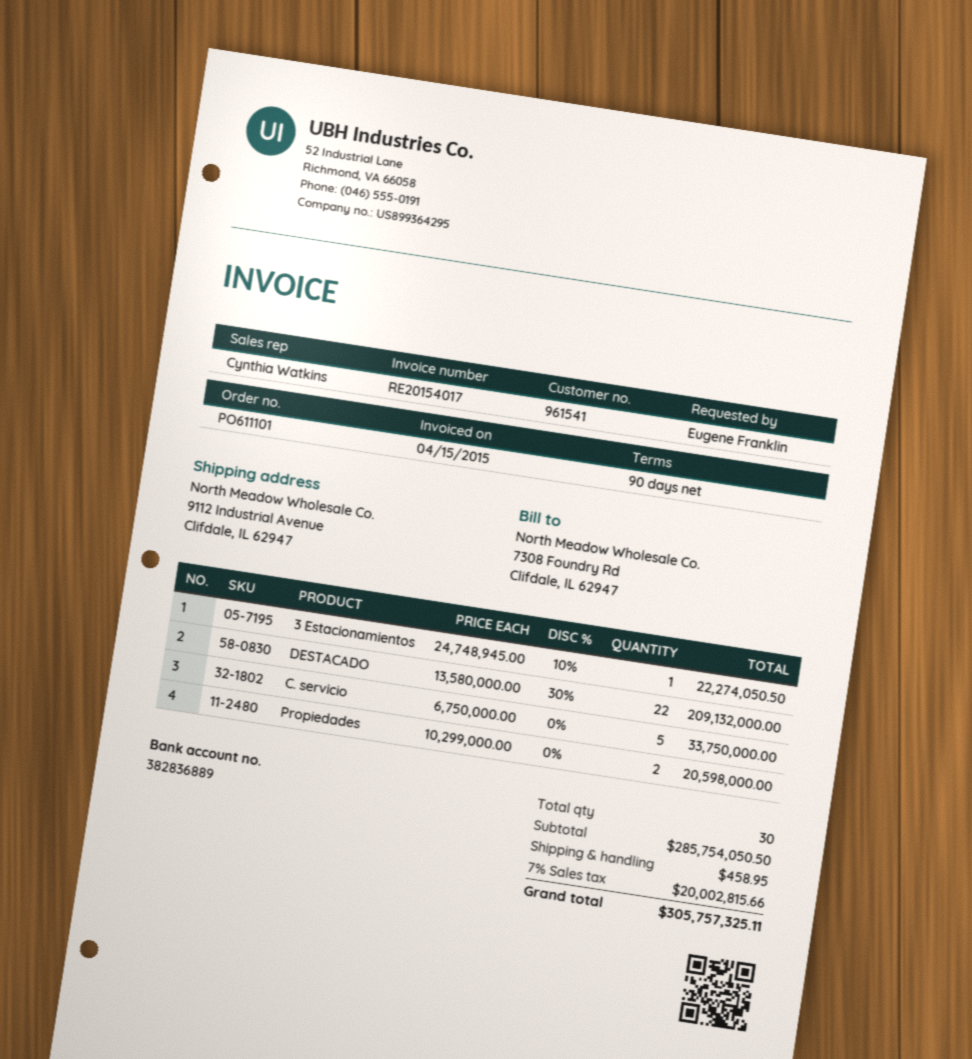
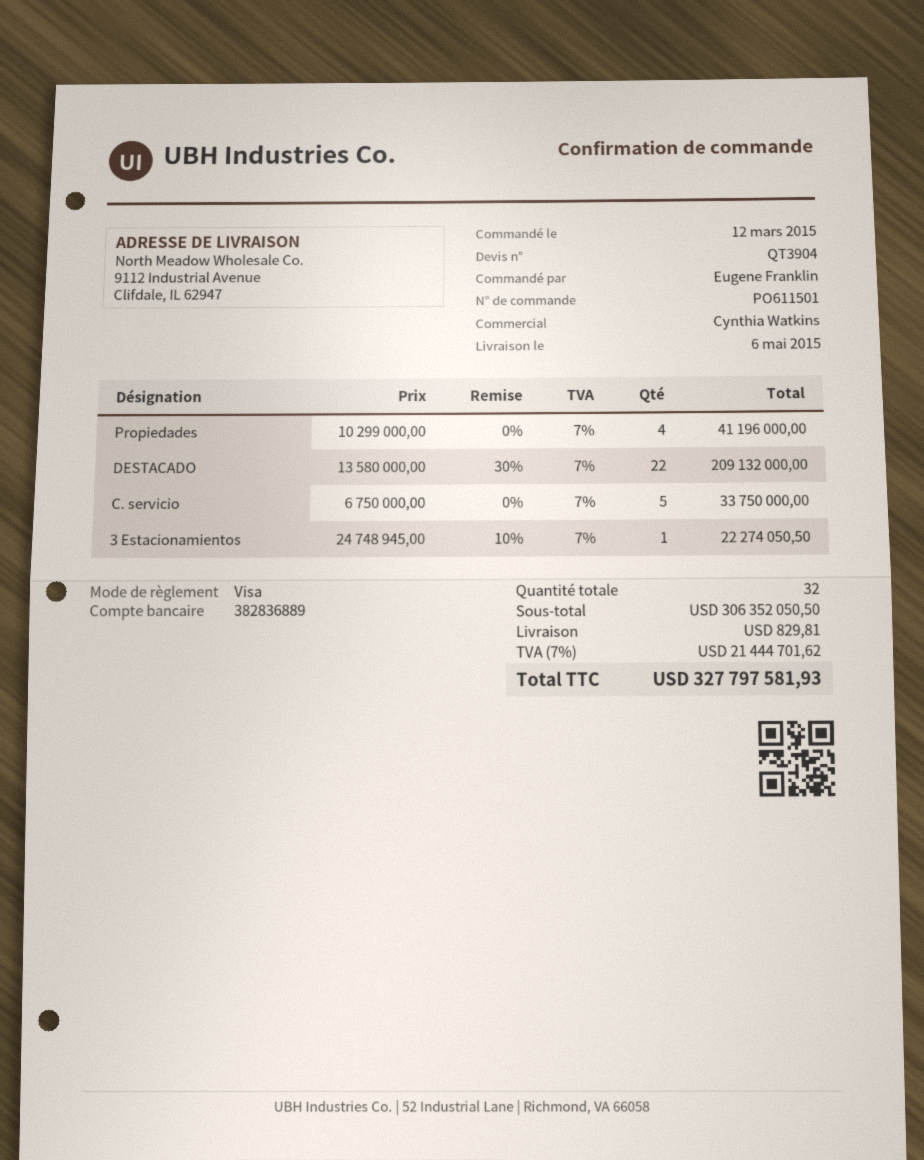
order number: PO611101 -> PO611501
Propiedades: 2 x 10299000.00 = 20598000.00 -> 4 x 10299000.00 = 41196000.00
total quantity: 30 -> 32
subtotal: 285754050.50 -> 306352050.50
shipping: 458.95 -> 829.81
tax: 7% = 20002815.66 -> 7% = 21444701.62
total: 305757325.11 -> 327797581.93

